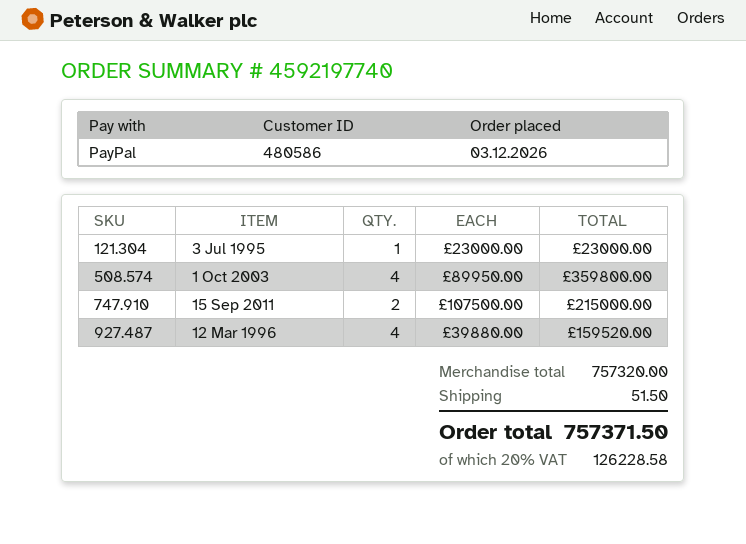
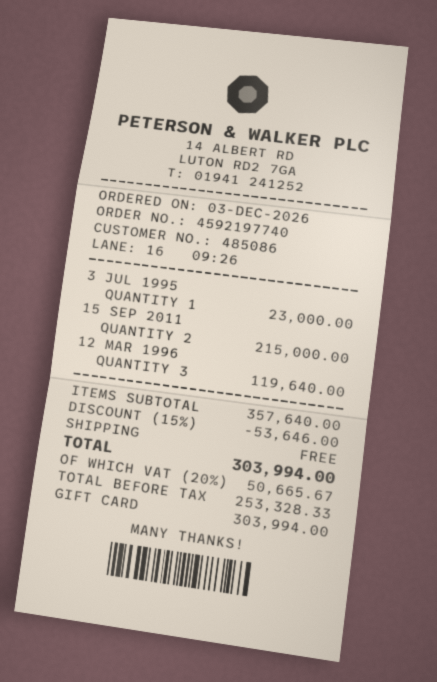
customer number: 480586 -> 485086
payment method: PayPal -> gift card
1 Oct 2003: 4 for 359800.00 -> none
12 Mar 1996: 4 for 159520.00 -> 3 for 119640.00
subtotal: 757320.00 -> 357640.00
discount: none -> 15% = 53646.00
shipping: 51.50 -> 0.00
tax: 20% = 126228.58 -> 20% = 50665.67
total: 757371.50 -> 303994.00

